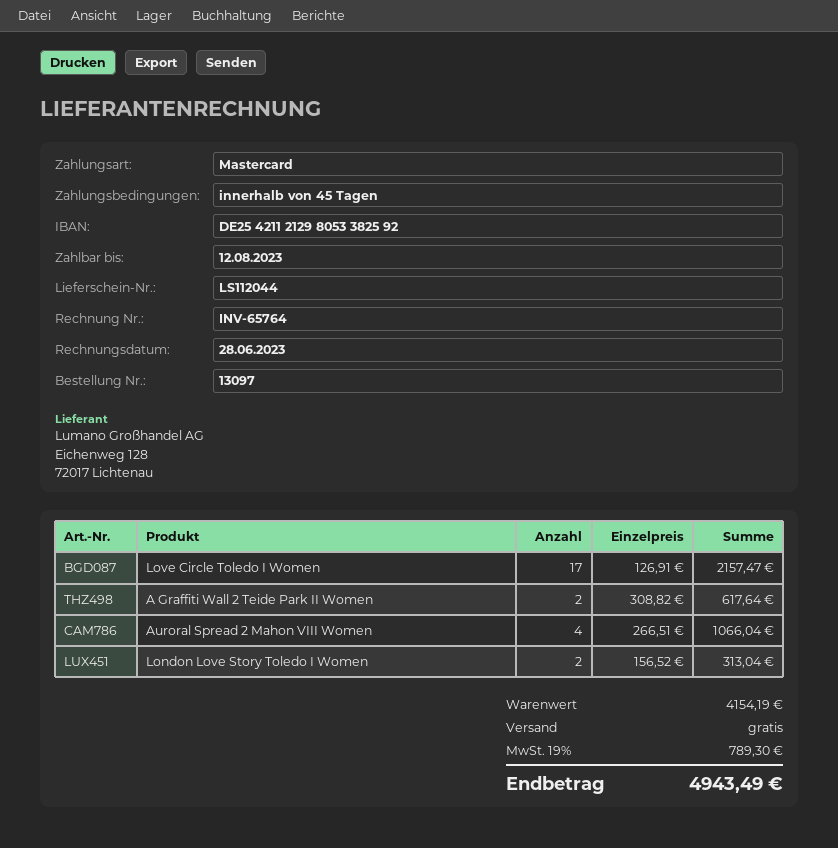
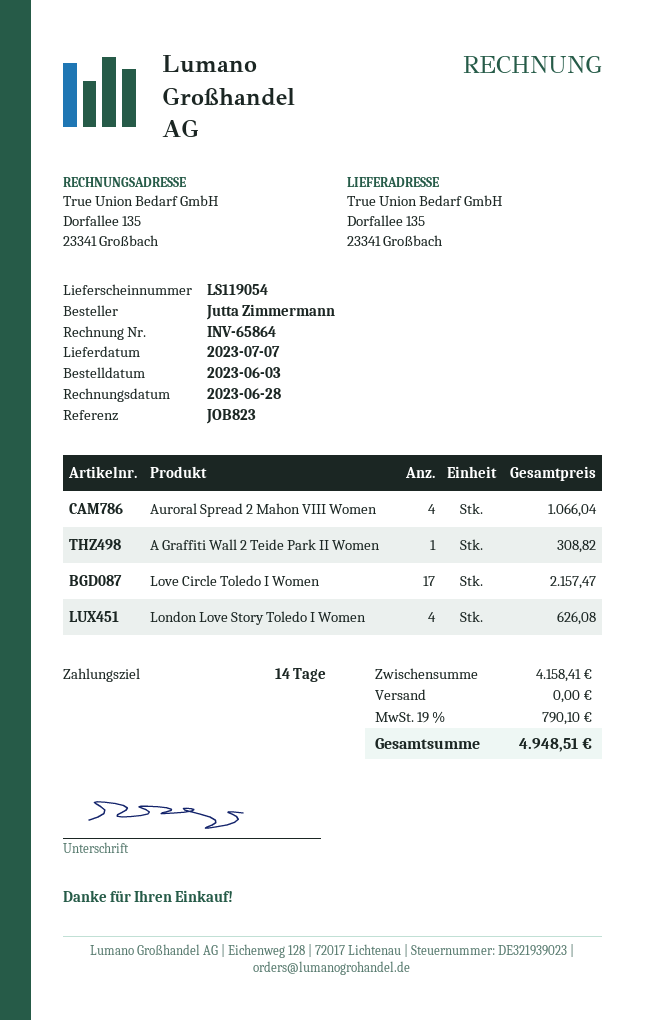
delivery note number: LS112044 -> LS119054
invoice number: INV-65764 -> INV-65864
payment terms: 45 days -> 14 days
A Graffiti Wall 2 Teide Park II Women: 2 for 617.64 -> 1 for 308.82
London Love Story Toledo I Women: 2 for 313.04 -> 4 for 626.08
subtotal: 4154.19 -> 4158.41
tax: 19% = 789.30 -> 19% = 790.10
total: 4943.49 -> 4948.51

